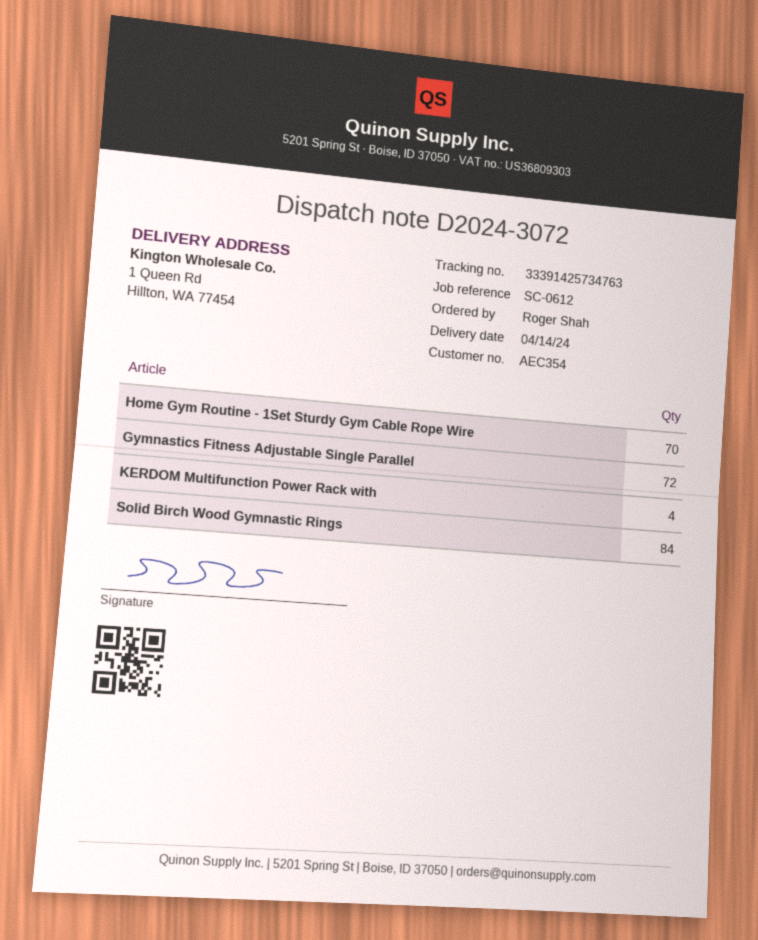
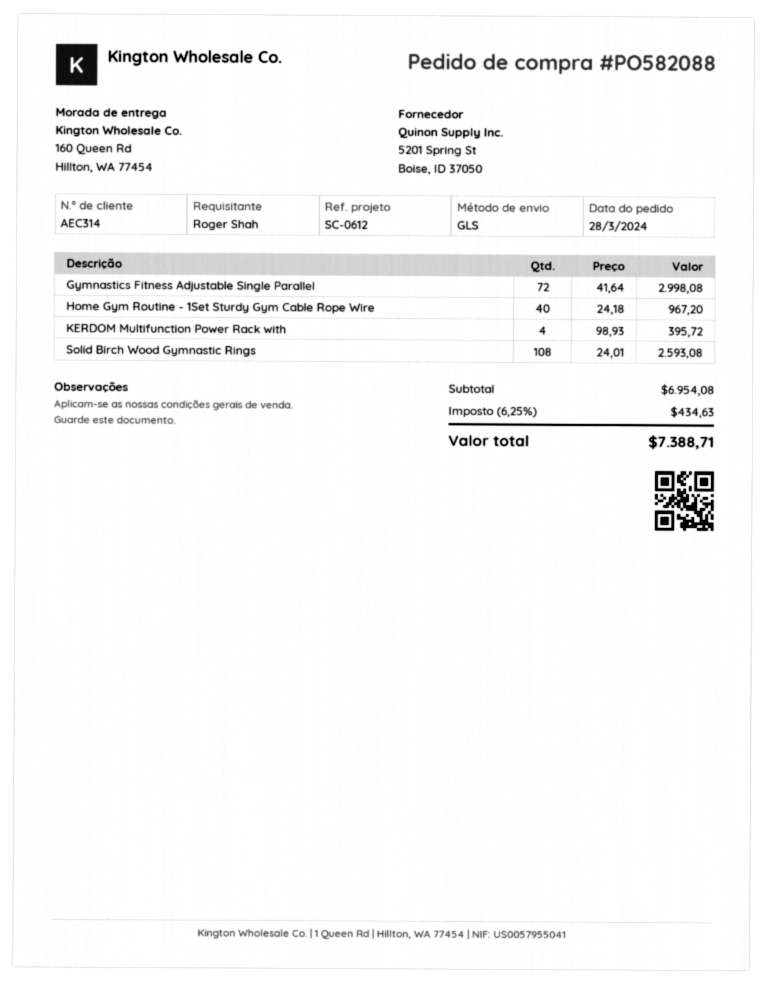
customer number: AEC354 -> AEC314
ship to: 1 Queen Rd, Hillton, WA 77454 -> 160 Queen Rd, Hillton, WA 77454
Home Gym Routine - 1Set Sturdy Gym Cable Rope Wire: 70 -> 40
Solid Birch Wood Gymnastic Rings: 84 -> 108

